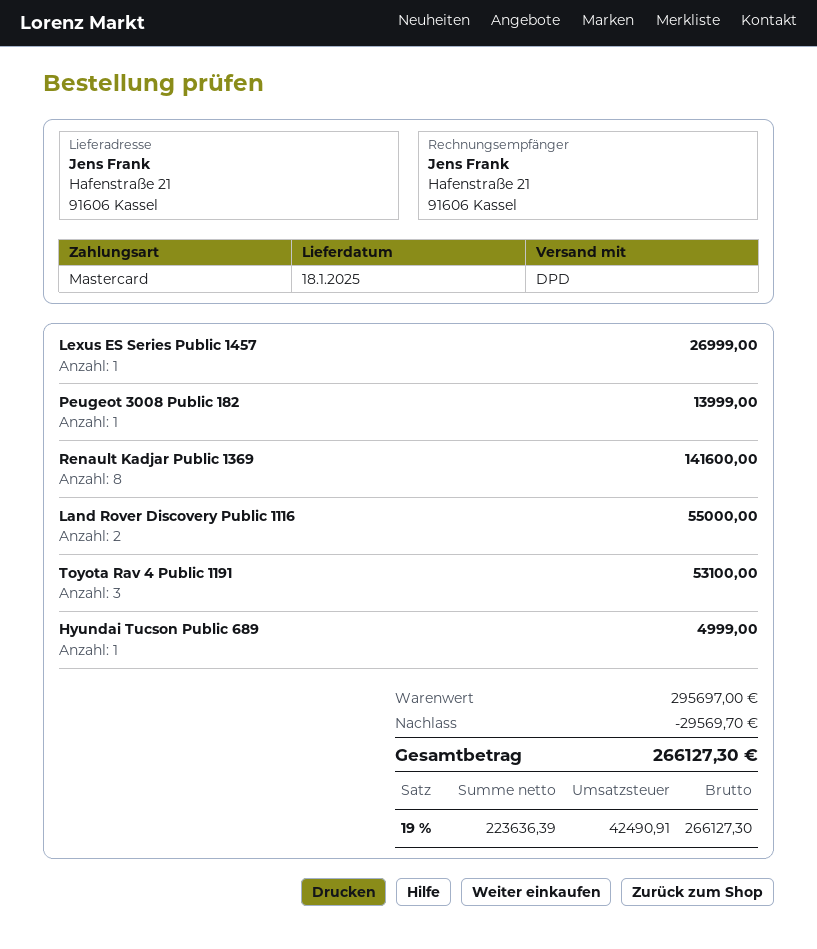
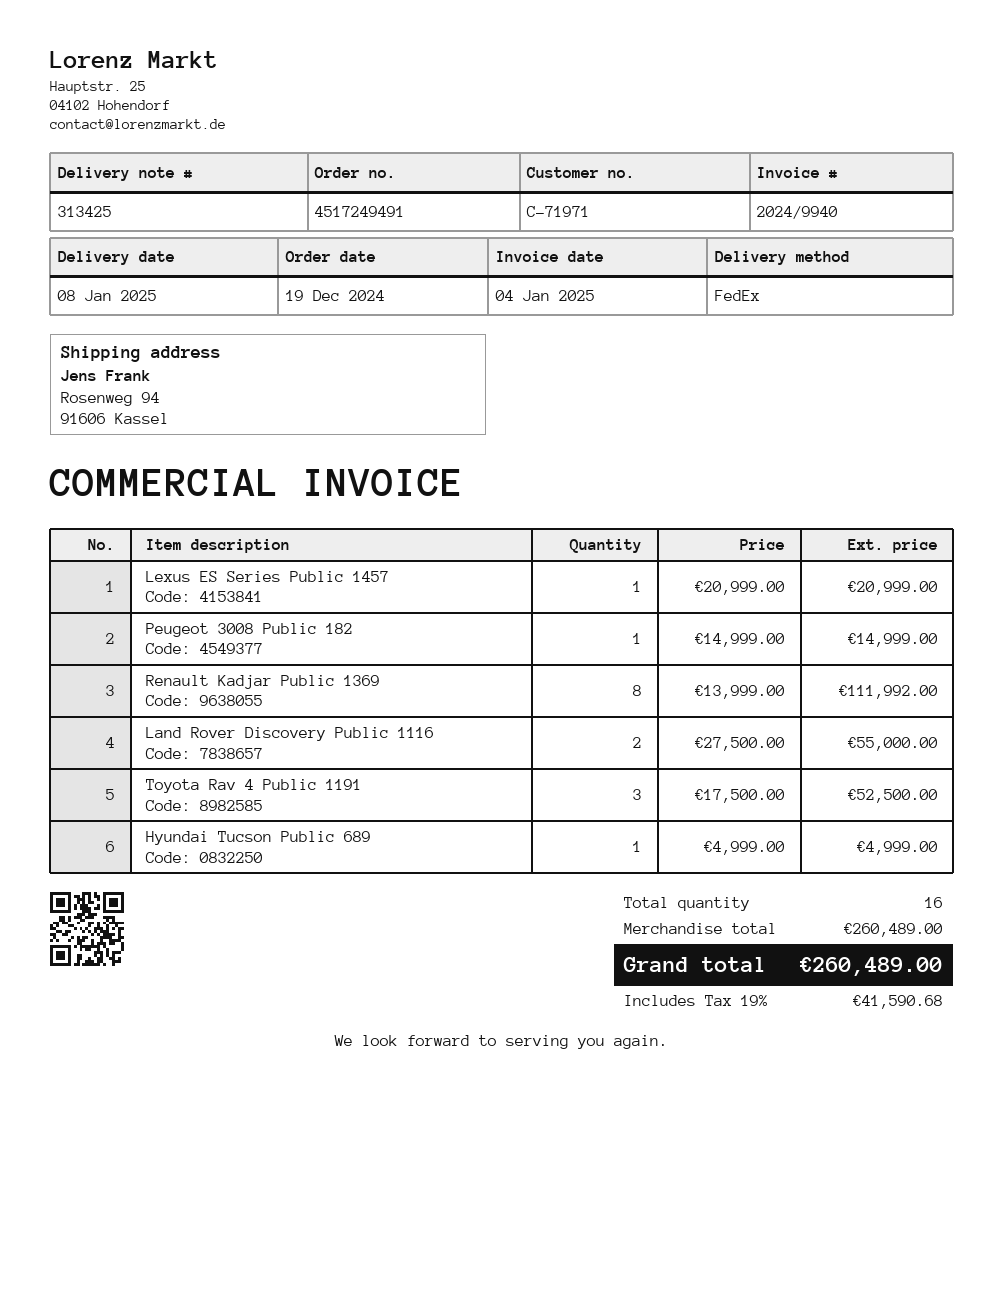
delivery date: 2025-01-18 -> 2025-01-08
shipping method: DPD -> FedEx
ship to: Hafenstraße 21, 91606 Kassel -> Rosenweg 94, 91606 Kassel
Lexus ES Series Public 1457: 1 for 26999.00 -> 1 for 20999.00
Peugeot 3008 Public 182: 1 for 13999.00 -> 1 for 14999.00
Renault Kadjar Public 1369: 8 for 141600.00 -> 8 for 111992.00
Toyota Rav 4 Public 1191: 3 for 53100.00 -> 3 for 52500.00
subtotal: 295697.00 -> 260489.00
discount: 29569.70 -> none
tax: 19% = 42490.91 -> 19% = 41590.68
total: 266127.30 -> 260489.00

